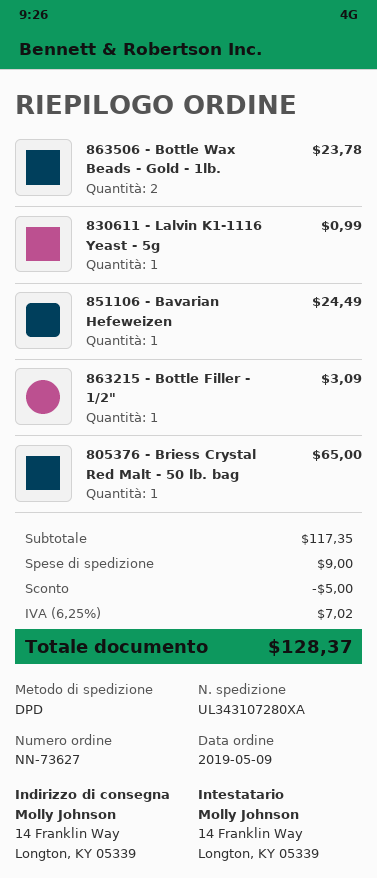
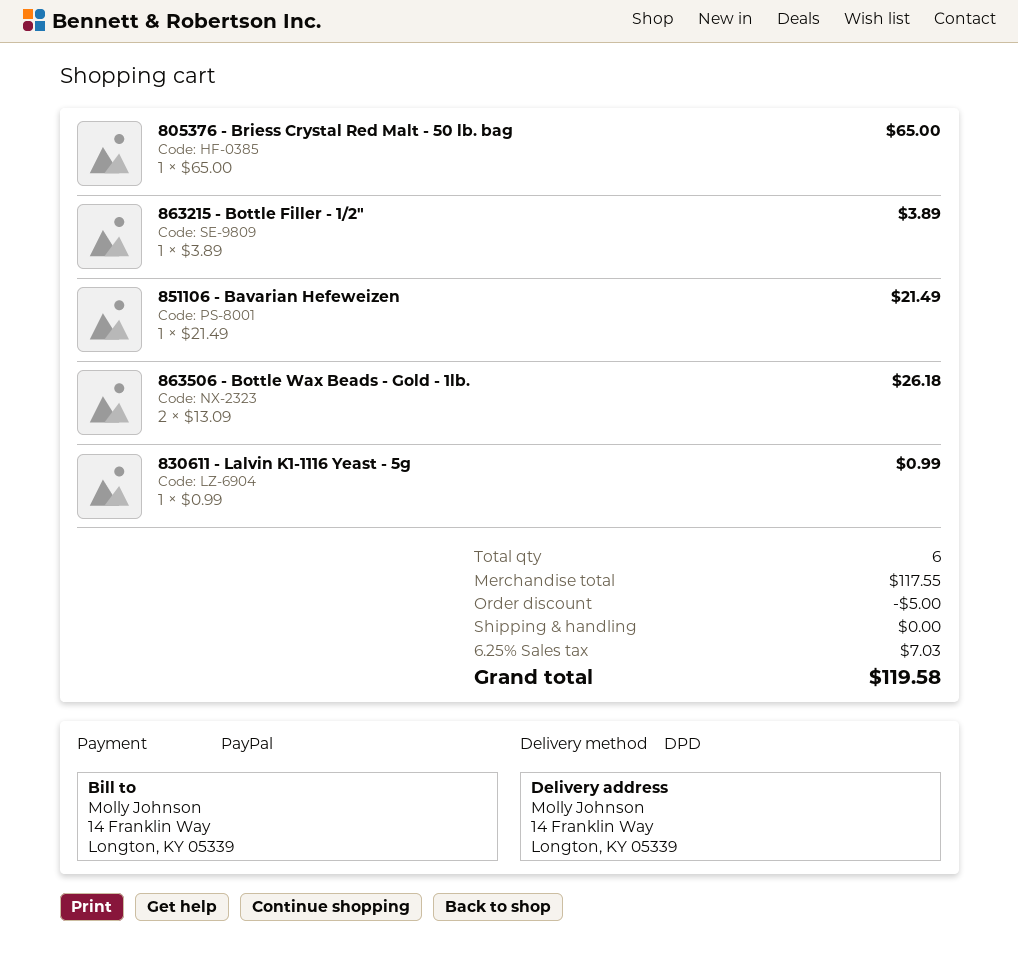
863506 - Bottle Wax Beads - Gold - 1lb.: 2 for 23.78 -> 2 for 26.18
851106 - Bavarian Hefeweizen: 1 for 24.49 -> 1 for 21.49
863215 - Bottle Filler - 1/2": 1 for 3.09 -> 1 for 3.89
subtotal: 117.35 -> 117.55
shipping: 9.00 -> 0.00
tax: 6.25% = 7.02 -> 6.25% = 7.03
total: 128.37 -> 119.58

